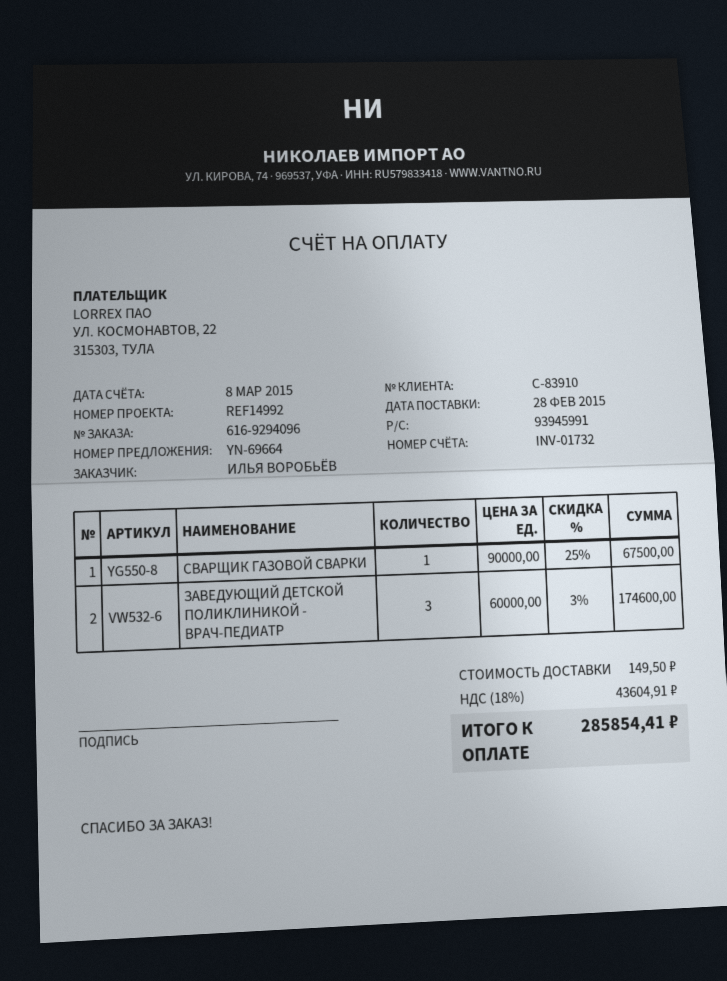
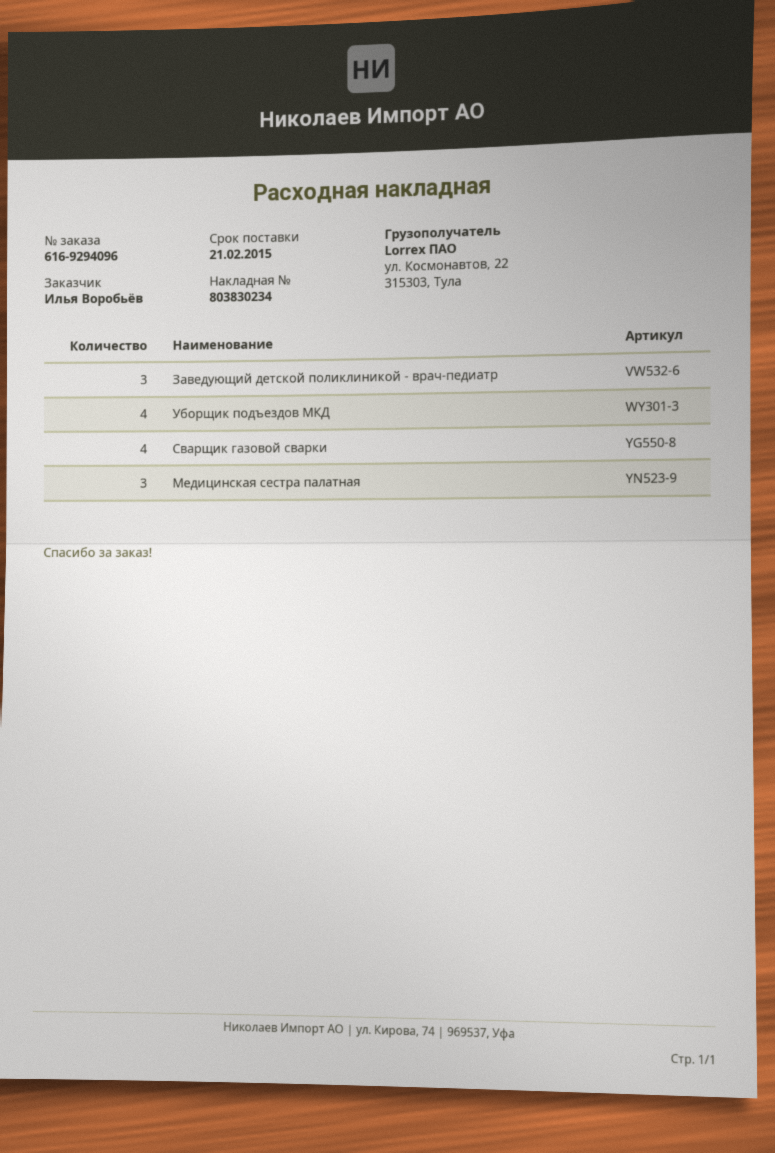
delivery date: 2015-02-28 -> 2015-02-21
СВАРЩИК ГАЗОВОЙ СВАРКИ: 1 -> 4
Уборщик подъездов МКД: none -> 4
Медицинская сестра палатная: none -> 3

